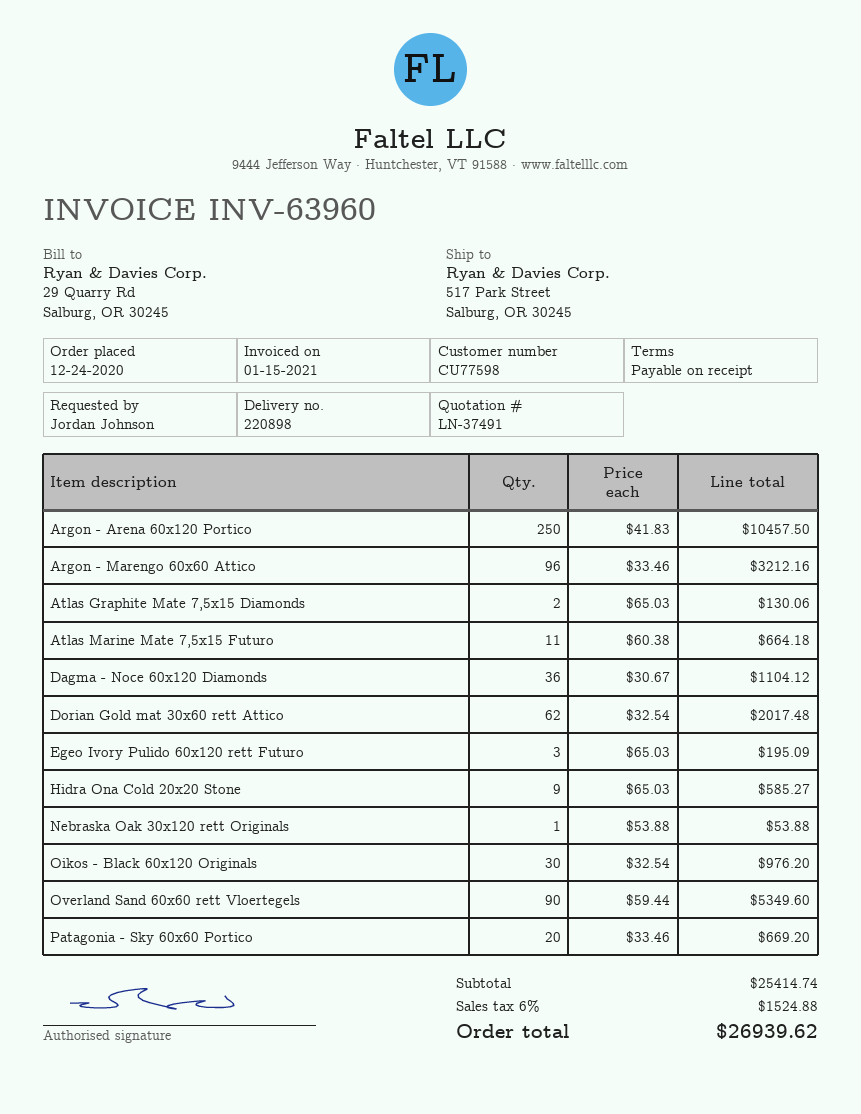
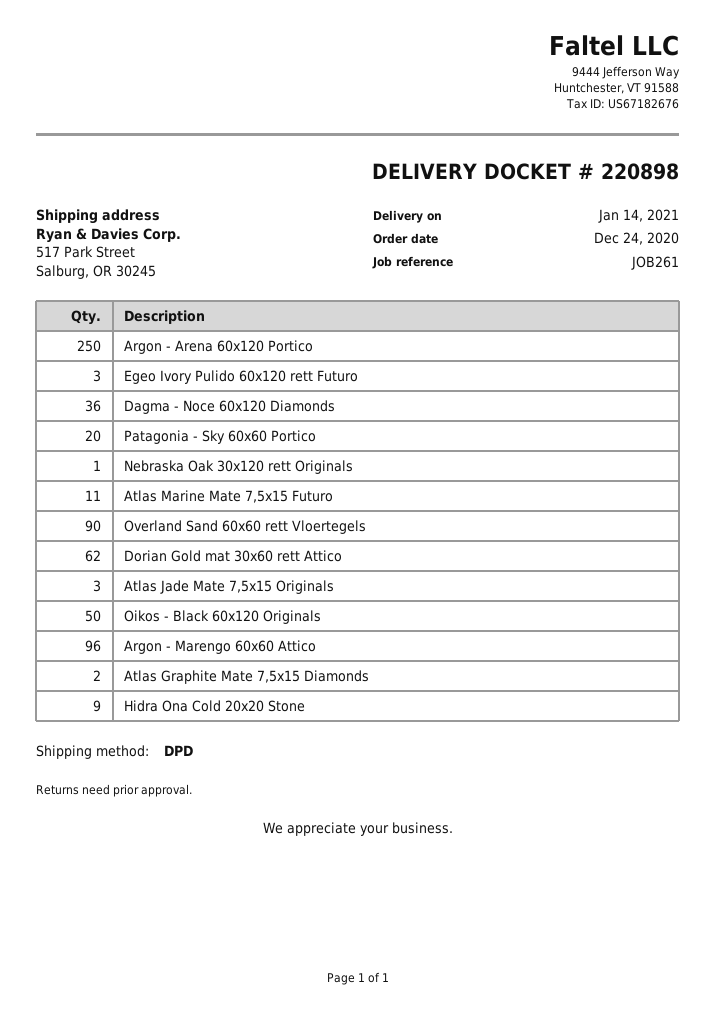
Oikos - Black 60x120 Originals: 30 -> 50
Atlas Jade Mate 7,5x15 Originals: none -> 3

